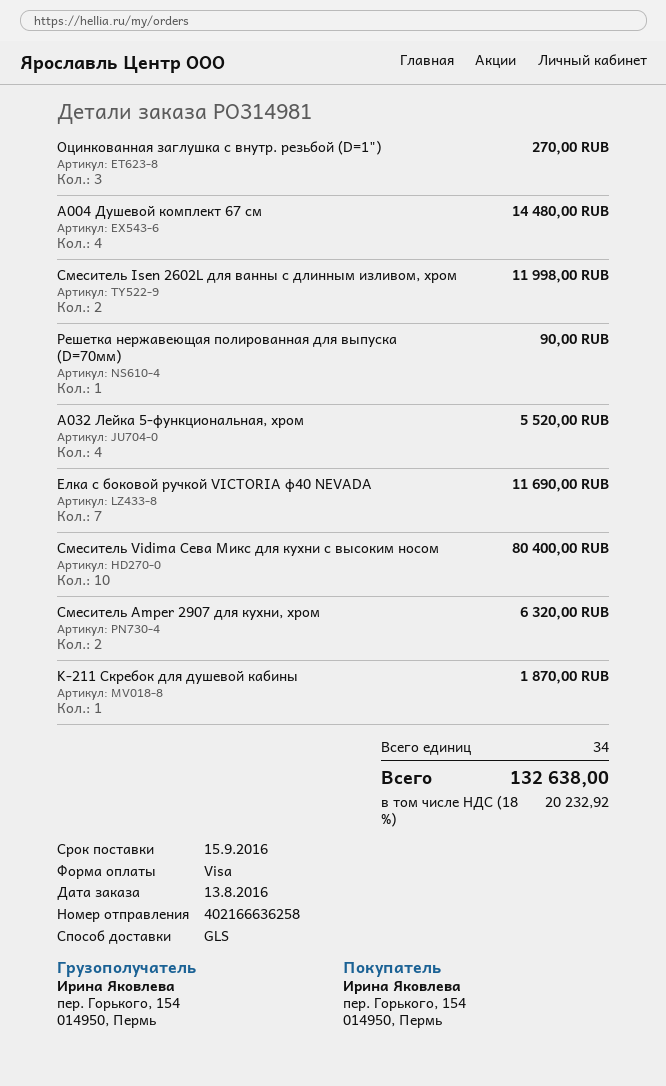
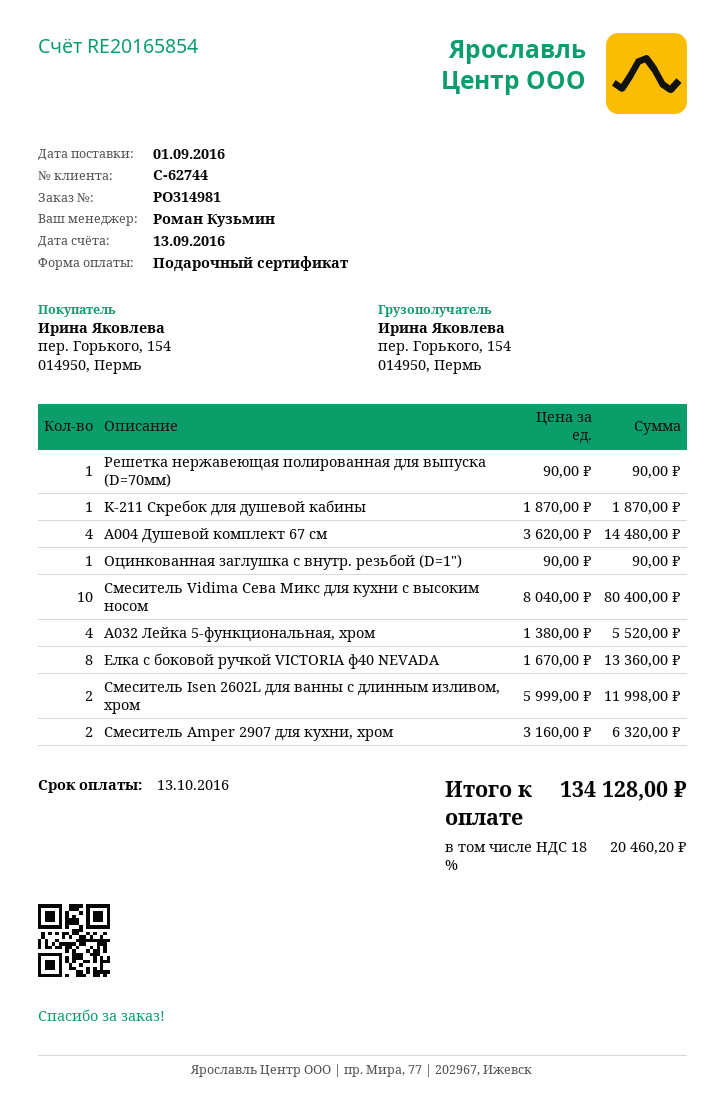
delivery date: 2016-09-15 -> 2016-09-01
payment method: Visa -> gift card
Оцинкованная заглушка с внутр. резьбой (D=1"): 3 for 270.00 -> 1 for 90.00
Елка с боковой ручкой VICTORIA ф40 NEVADA: 7 for 11690.00 -> 8 for 13360.00
tax: 18% = 20232.92 -> 18% = 20460.20
total: 132638.00 -> 134128.00

